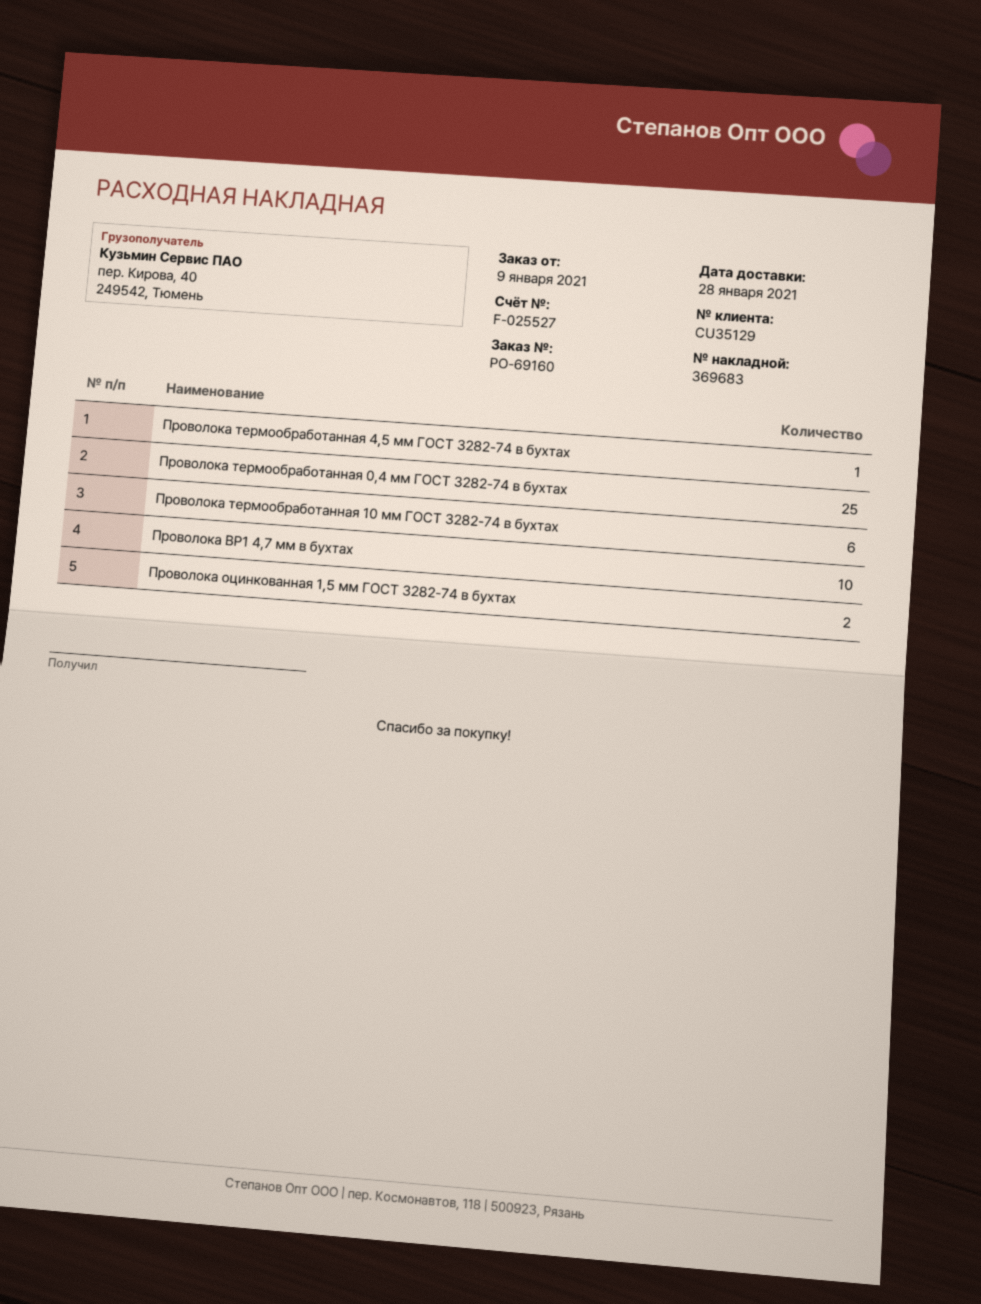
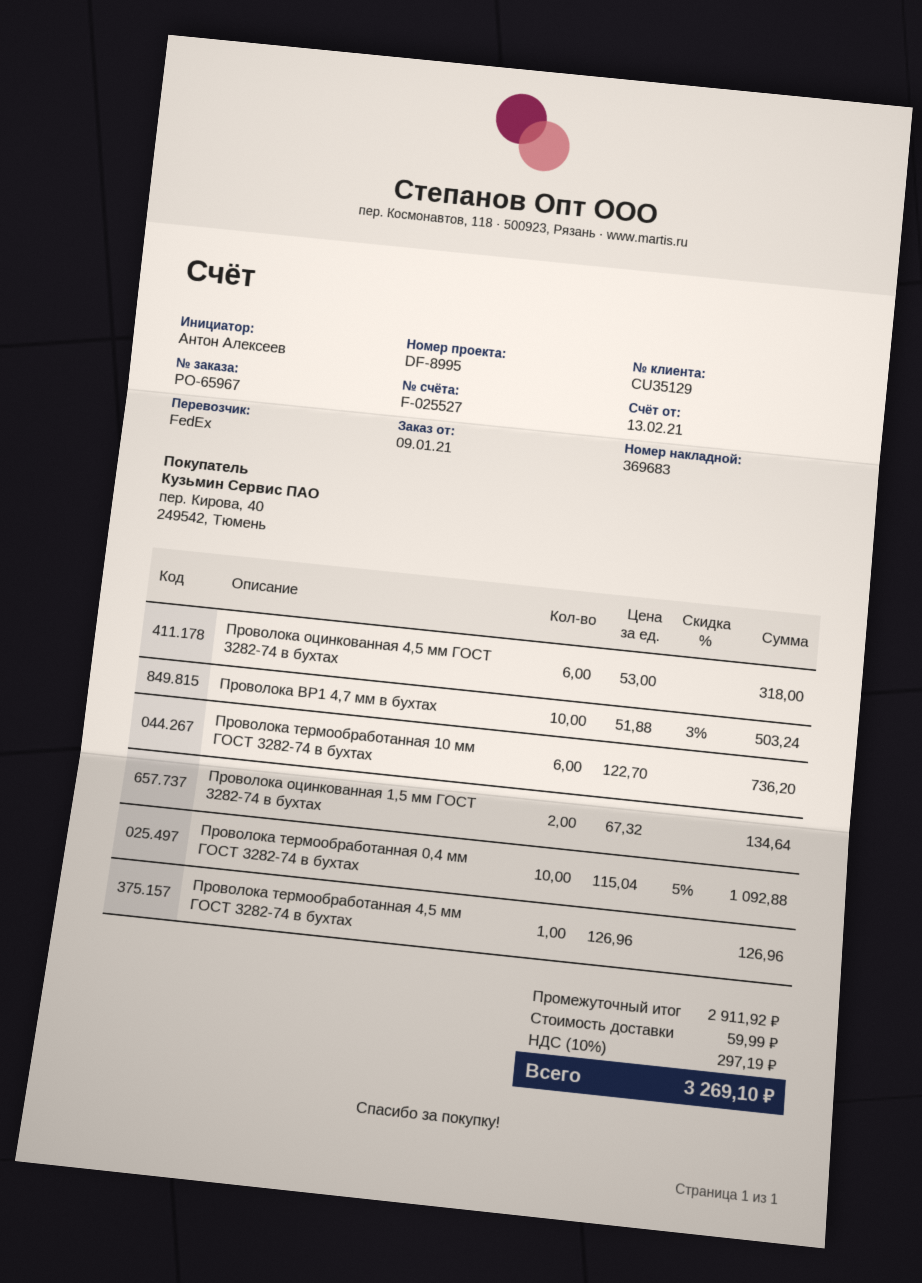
order number: PO-69160 -> PO-65967
Проволока термообработанная 0,4 мм ГОСТ 3282-74 в бухтах: 25 -> 10
Проволока оцинкованная 4,5 мм ГОСТ 3282-74 в бухтах: none -> 6

